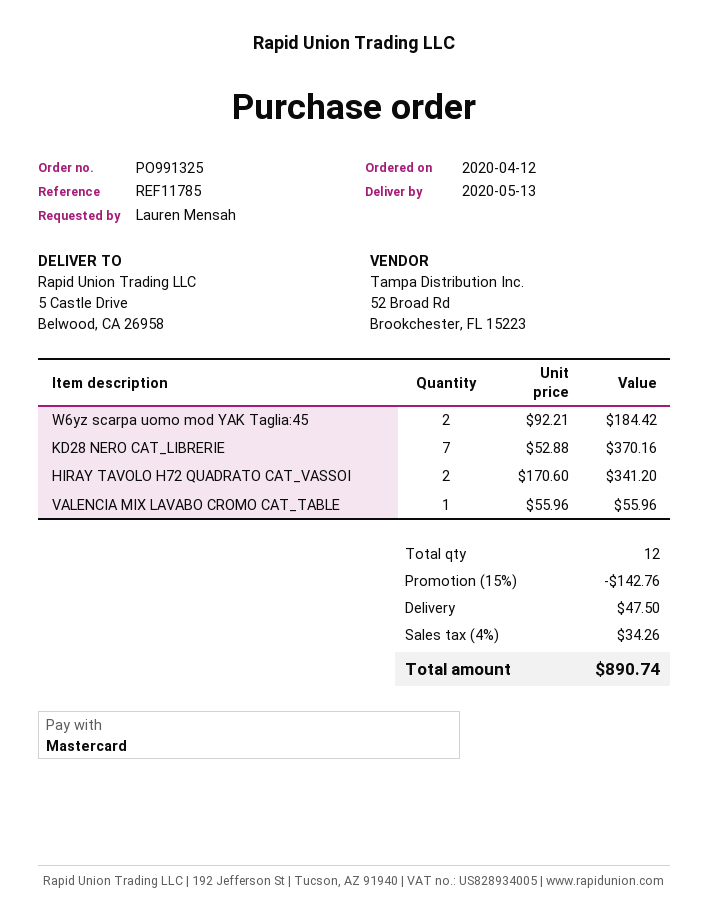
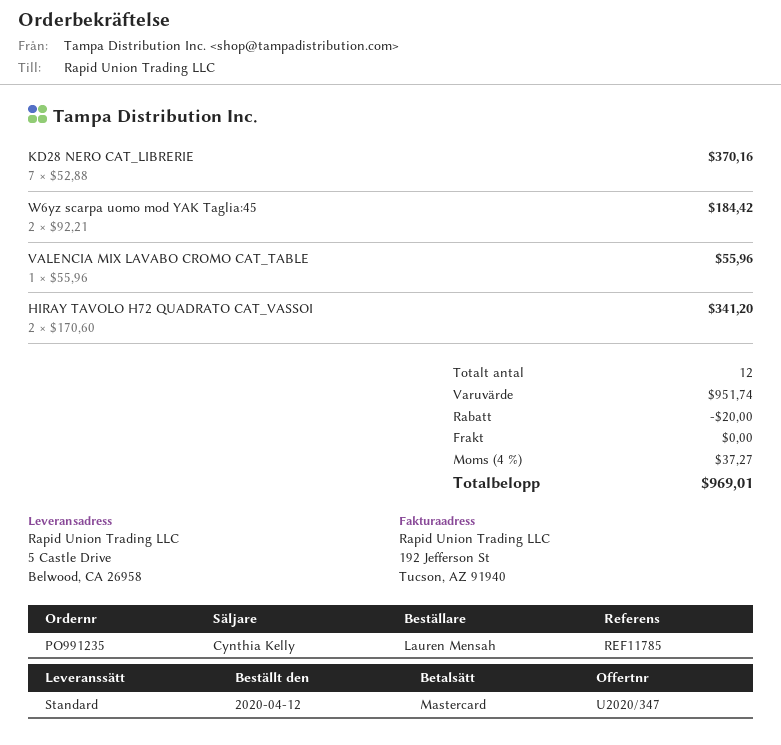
order number: PO991325 -> PO991235
discount: 142.76 -> 20.00
shipping: 47.50 -> 0.00
tax: 4% = 34.26 -> 4% = 37.27
total: 890.74 -> 969.01

